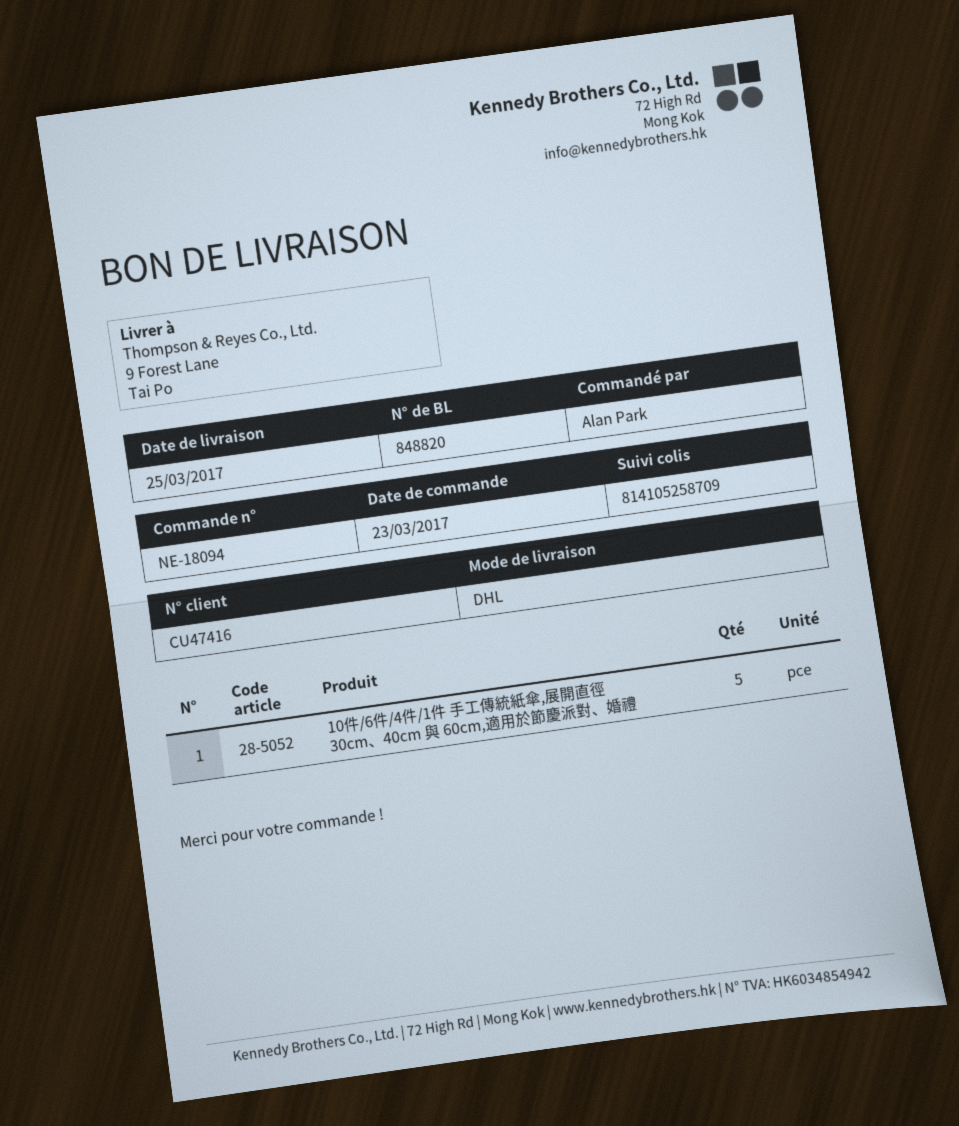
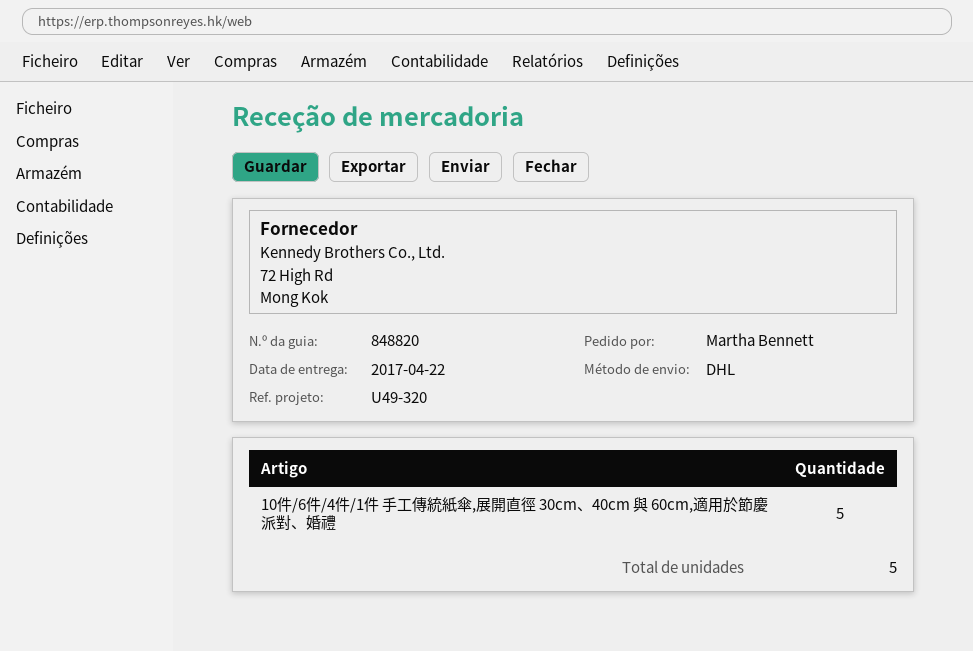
delivery date: 2017-03-25 -> 2017-04-22
ordered by: Alan Park -> Martha Bennett

